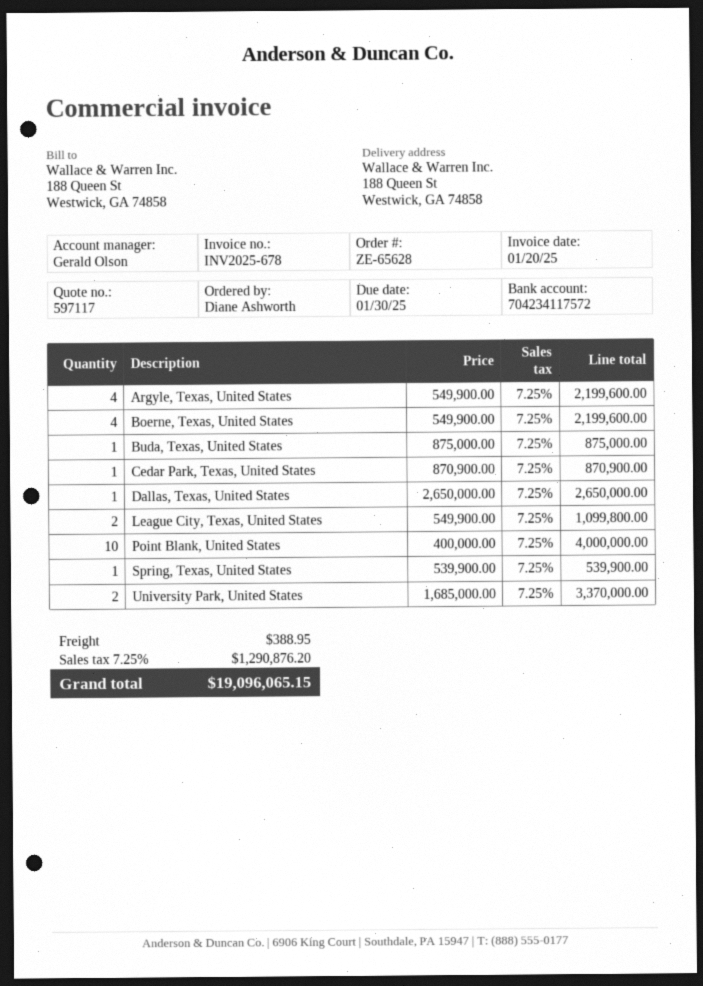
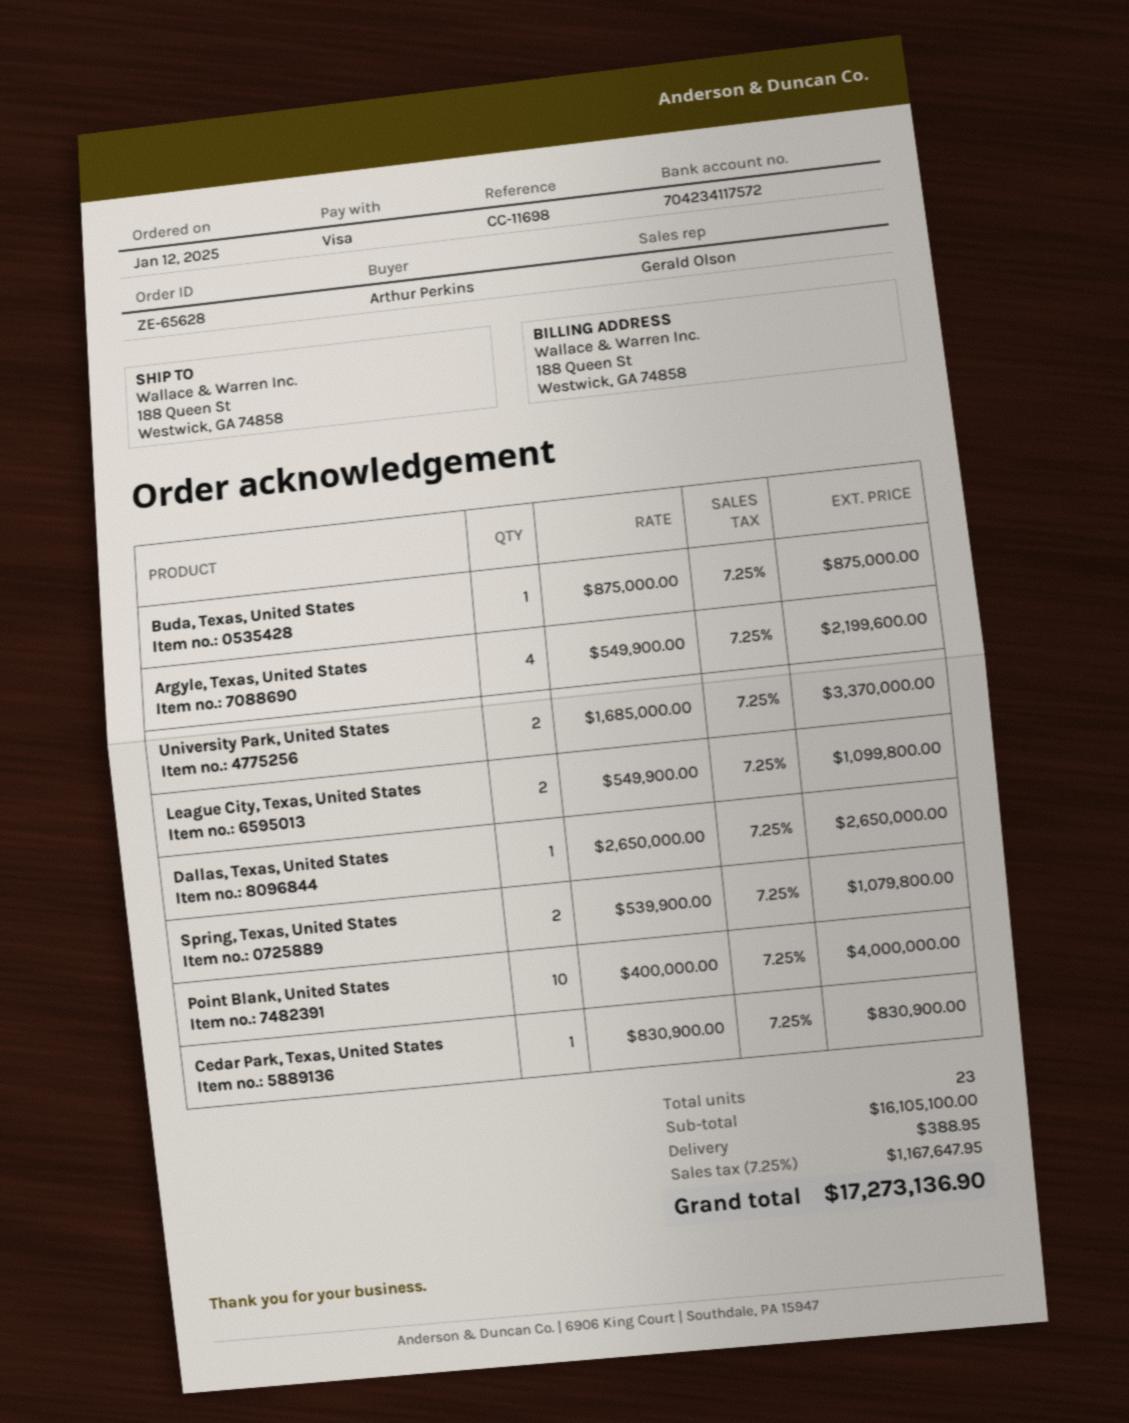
ordered by: Diane Ashworth -> Arthur Perkins
Boerne, Texas, United States: 4 x 549900.00 = 2199600.00 -> none
Cedar Park, Texas, United States: 1 x 870900.00 = 870900.00 -> 1 x 830900.00 = 830900.00
Spring, Texas, United States: 1 x 539900.00 = 539900.00 -> 2 x 539900.00 = 1079800.00
tax: 7.25% = 1290876.20 -> 7.25% = 1167647.95
total: 19096065.15 -> 17273136.90

